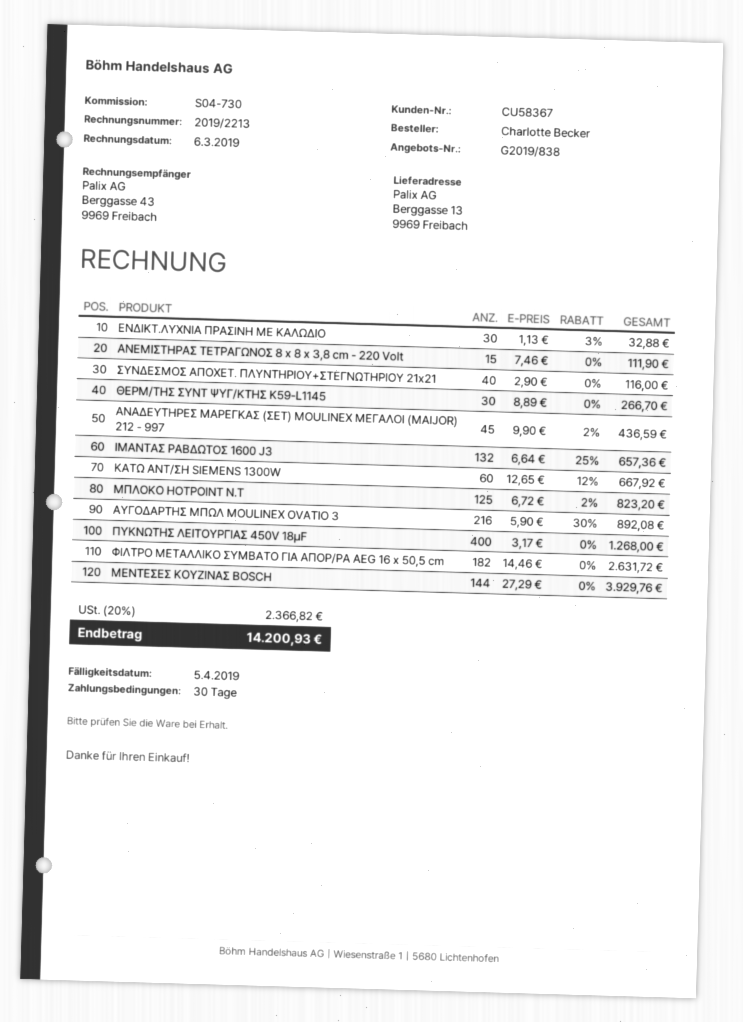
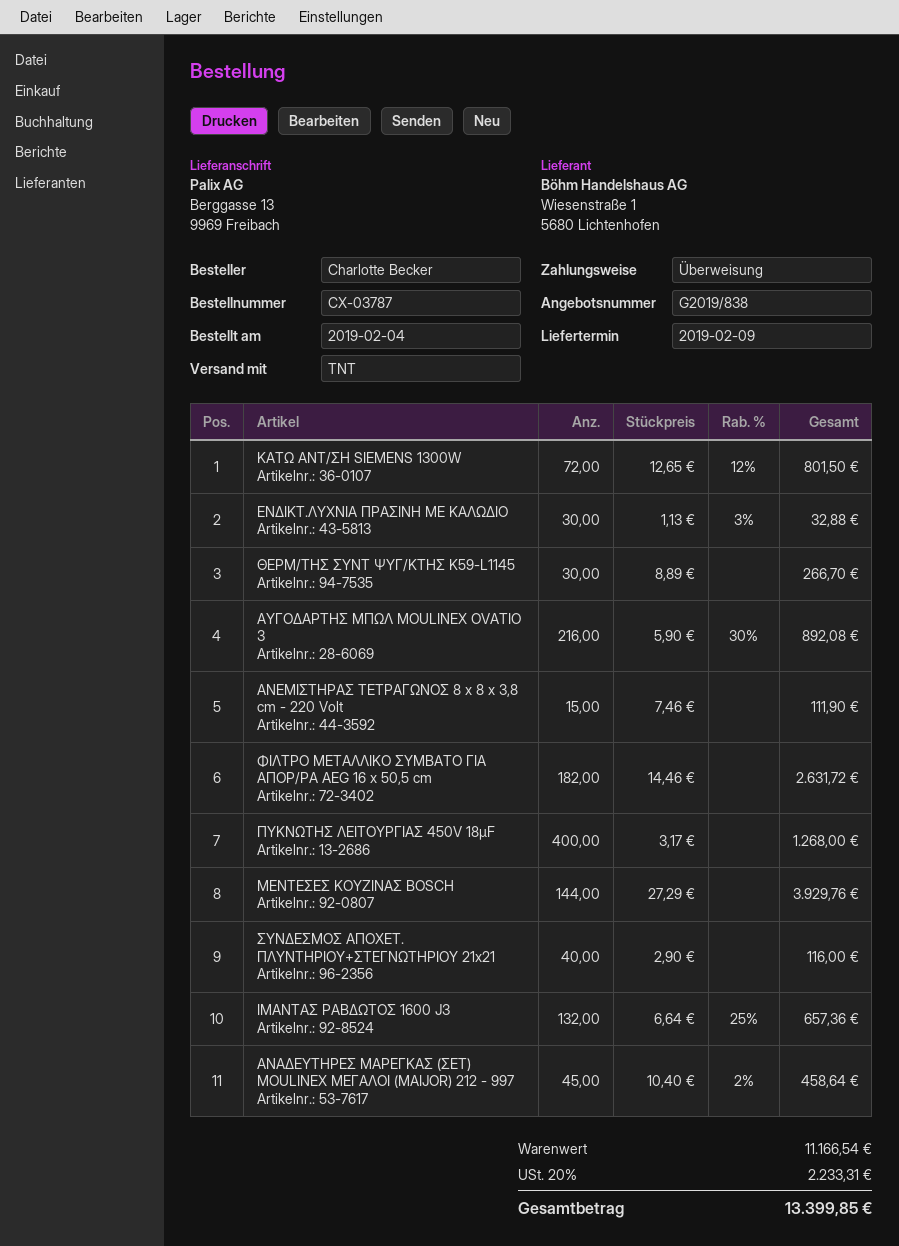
ΑΝΑΔΕΥΤΗΡΕΣ ΜΑΡΕΓΚΑΣ (ΣΕΤ) MOULINEX ΜΕΓΑΛΟΙ (MAIJOR) 212 - 997: 45 x 9.90 - 2% = 436.59 -> 45 x 10.40 - 2% = 458.64
ΚΑΤΩ ΑΝΤ/ΣΗ SIEMENS 1300W: 60 x 12.65 - 12% = 667.92 -> 72 x 12.65 - 12% = 801.50
ΜΠΛΟΚΟ HOTPOINT Ν.Τ: 125 x 6.72 - 2% = 823.20 -> none
tax: 20% = 2366.82 -> 20% = 2233.31
total: 14200.93 -> 13399.85

